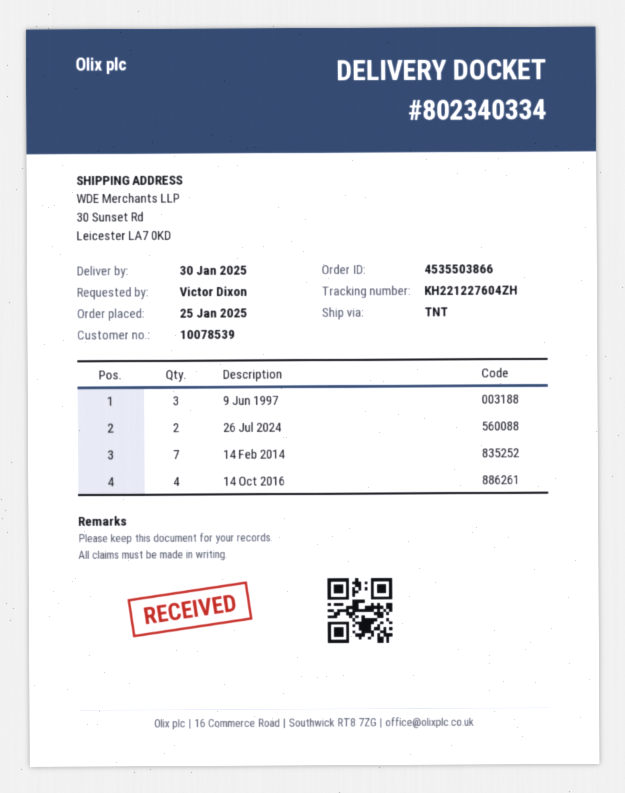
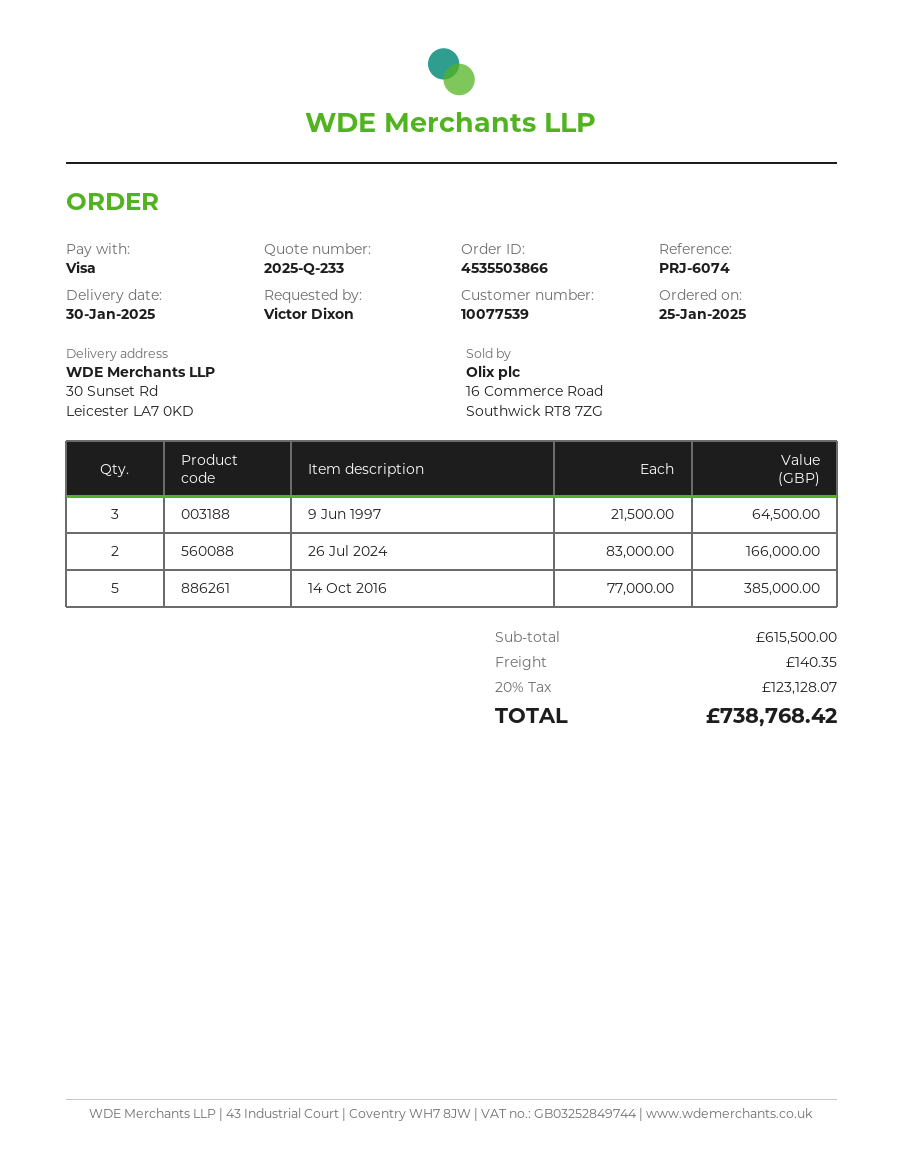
customer number: 10078539 -> 10077539
14 Feb 2014: 7 -> none
14 Oct 2016: 4 -> 5

